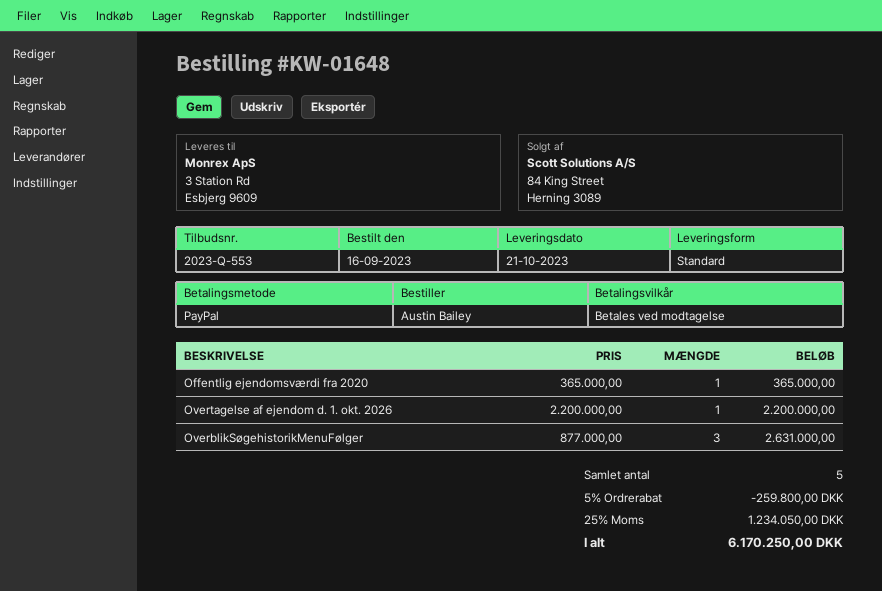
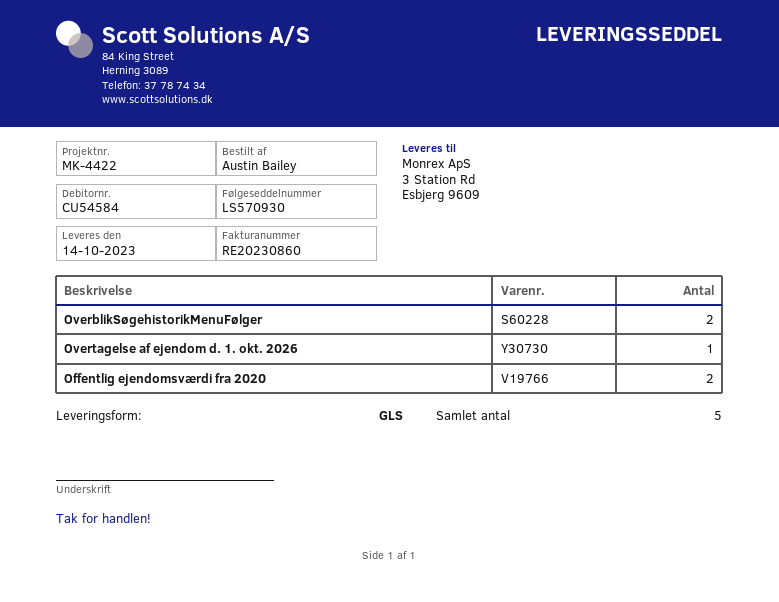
delivery date: 2023-10-21 -> 2023-10-14
shipping method: standard -> GLS
Offentlig ejendomsværdi fra 2020: 1 -> 2
OverblikSøgehistorikMenuFølger: 3 -> 2

